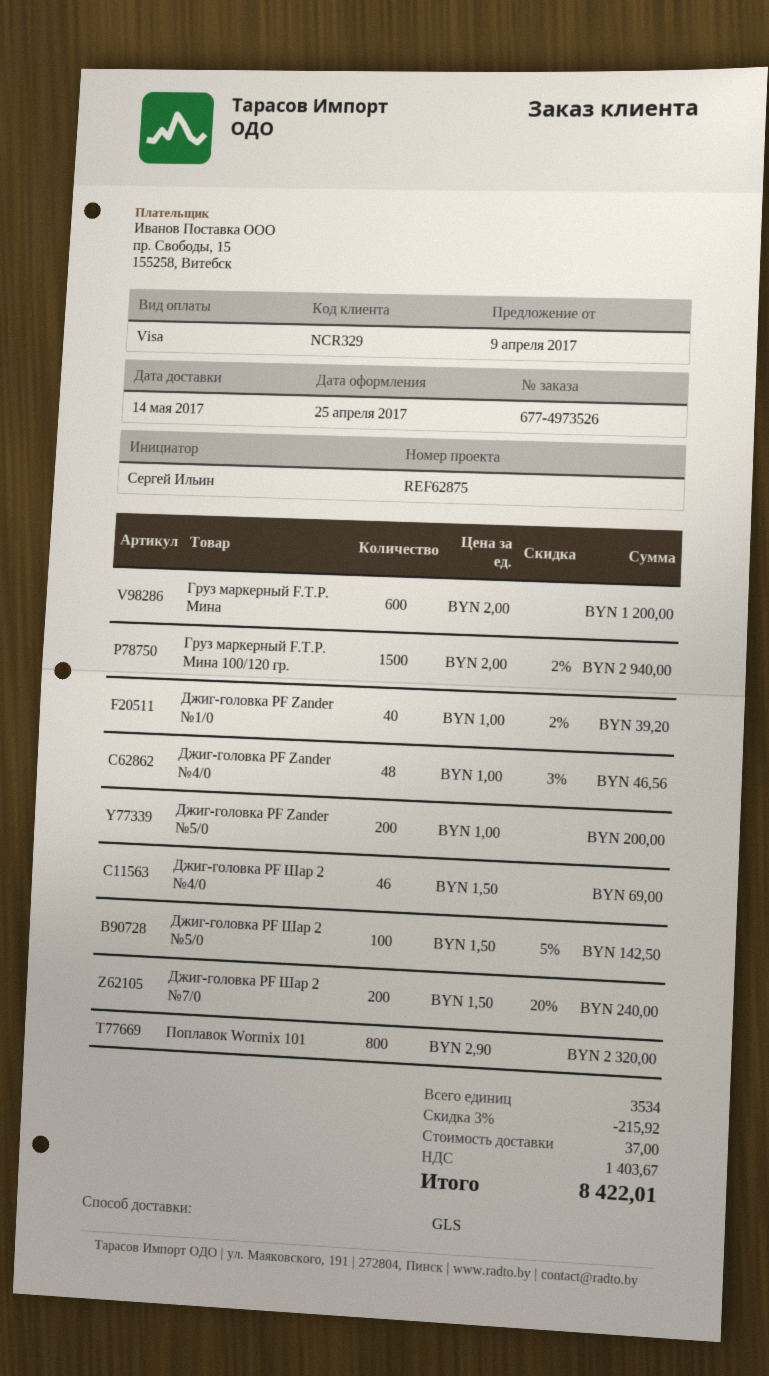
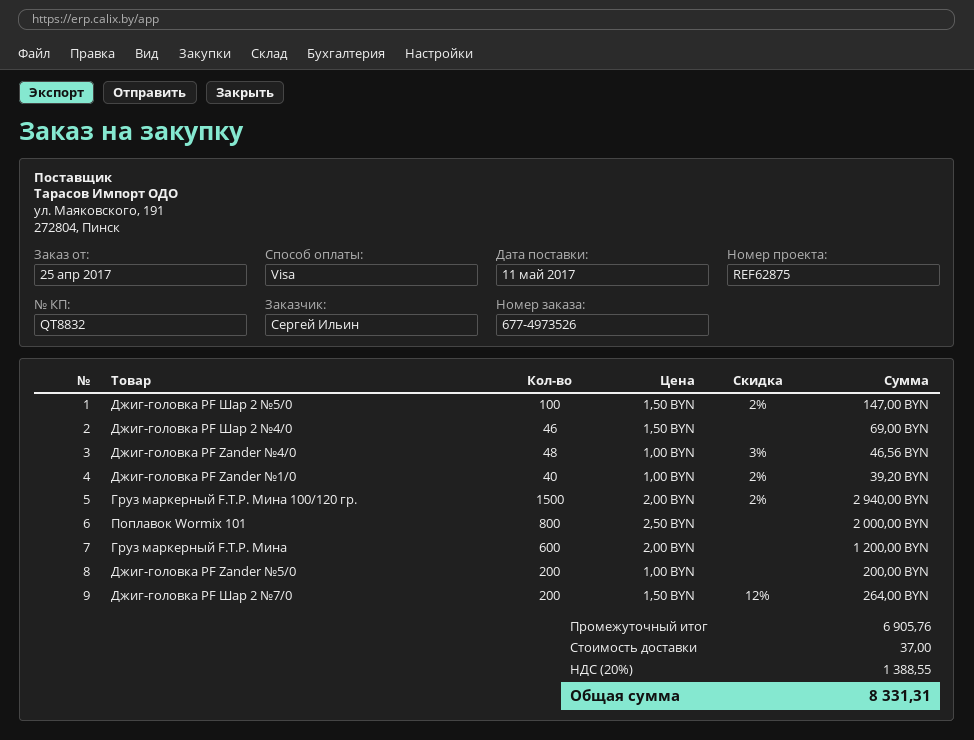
delivery date: 2017-05-14 -> 2017-05-11
Джиг-головка PF Шар 2 №5/0: 100 x 1.50 - 5% = 142.50 -> 100 x 1.50 - 2% = 147.00
Джиг-головка PF Шар 2 №7/0: 200 x 1.50 - 20% = 240.00 -> 200 x 1.50 - 12% = 264.00
Поплавок Wormix 101: 800 x 2.90 = 2320.00 -> 800 x 2.50 = 2000.00
discount: 3% = 215.92 -> none
tax: 1403.67 -> 1388.55
total: 8422.01 -> 8331.31

